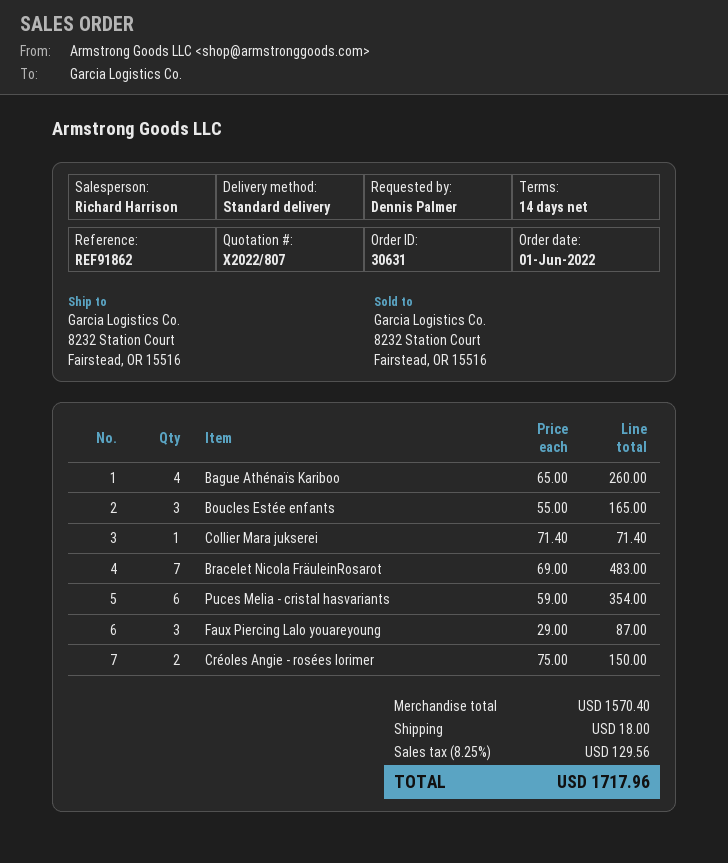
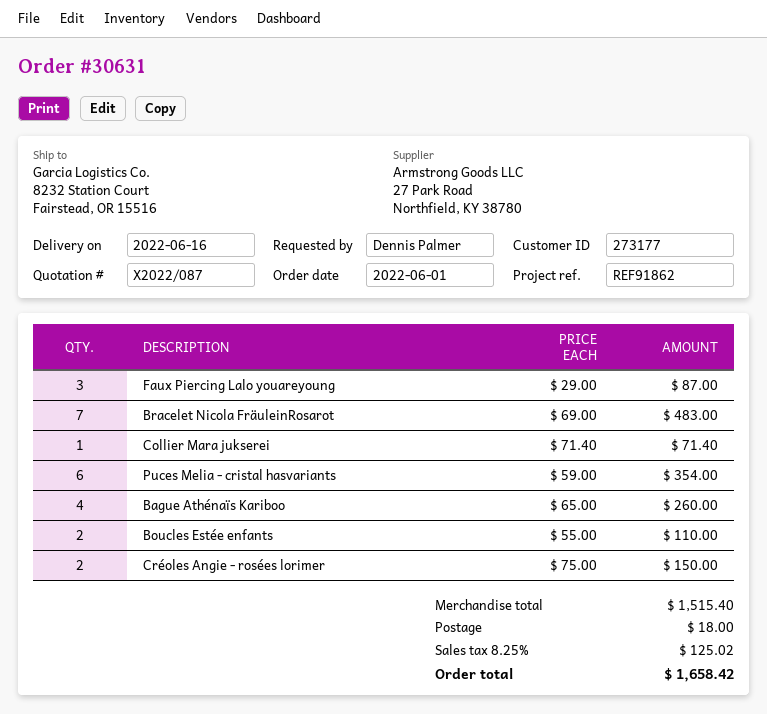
quote number: X2022/807 -> X2022/087
Boucles Estée enfants: 3 x 55.00 = 165.00 -> 2 x 55.00 = 110.00
subtotal: 1570.40 -> 1515.40
tax: 8.25% = 129.56 -> 8.25% = 125.02
total: 1717.96 -> 1658.42

